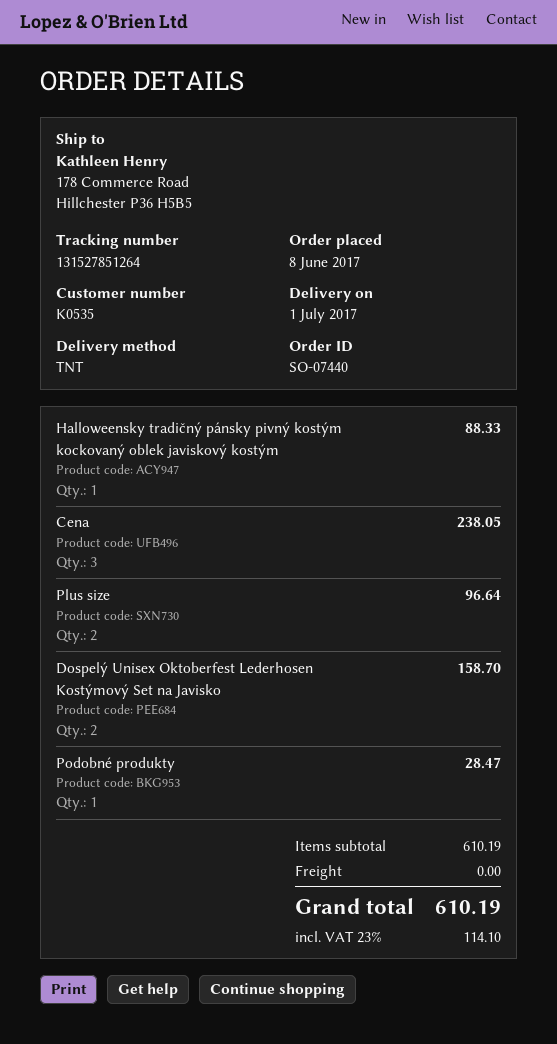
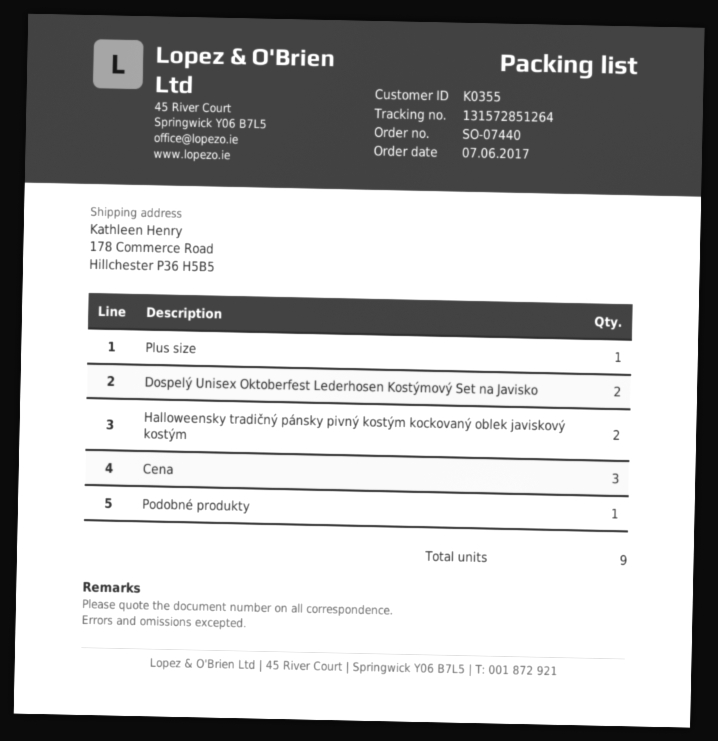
order date: 2017-06-08 -> 2017-06-07
customer number: K0535 -> K0355
tracking number: 131527851264 -> 131572851264
Halloweensky tradičný pánsky pivný kostým kockovaný oblek javiskový kostým: 1 -> 2
Plus size: 2 -> 1

